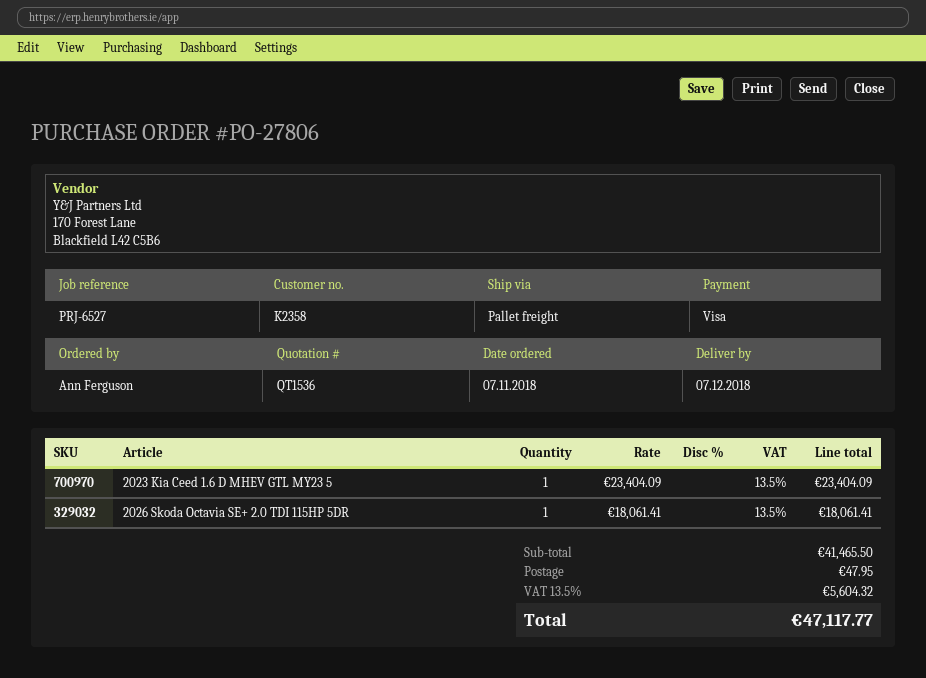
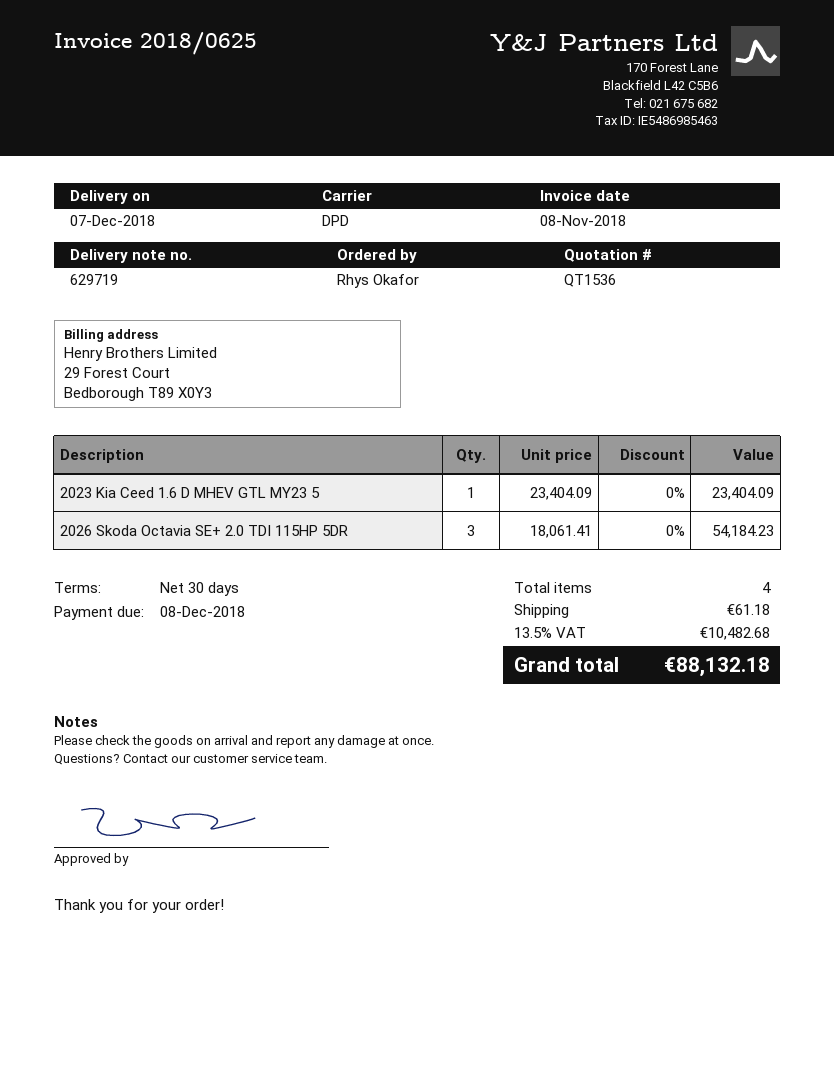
ordered by: Ann Ferguson -> Rhys Okafor
shipping method: pallet freight -> DPD
2026 Skoda Octavia SE+ 2.0 TDI 115HP 5DR: 1 x 18061.41 = 18061.41 -> 3 x 18061.41 = 54184.23
shipping: 47.95 -> 61.18
tax: 13.5% = 5604.32 -> 13.5% = 10482.68
total: 47117.77 -> 88132.18

